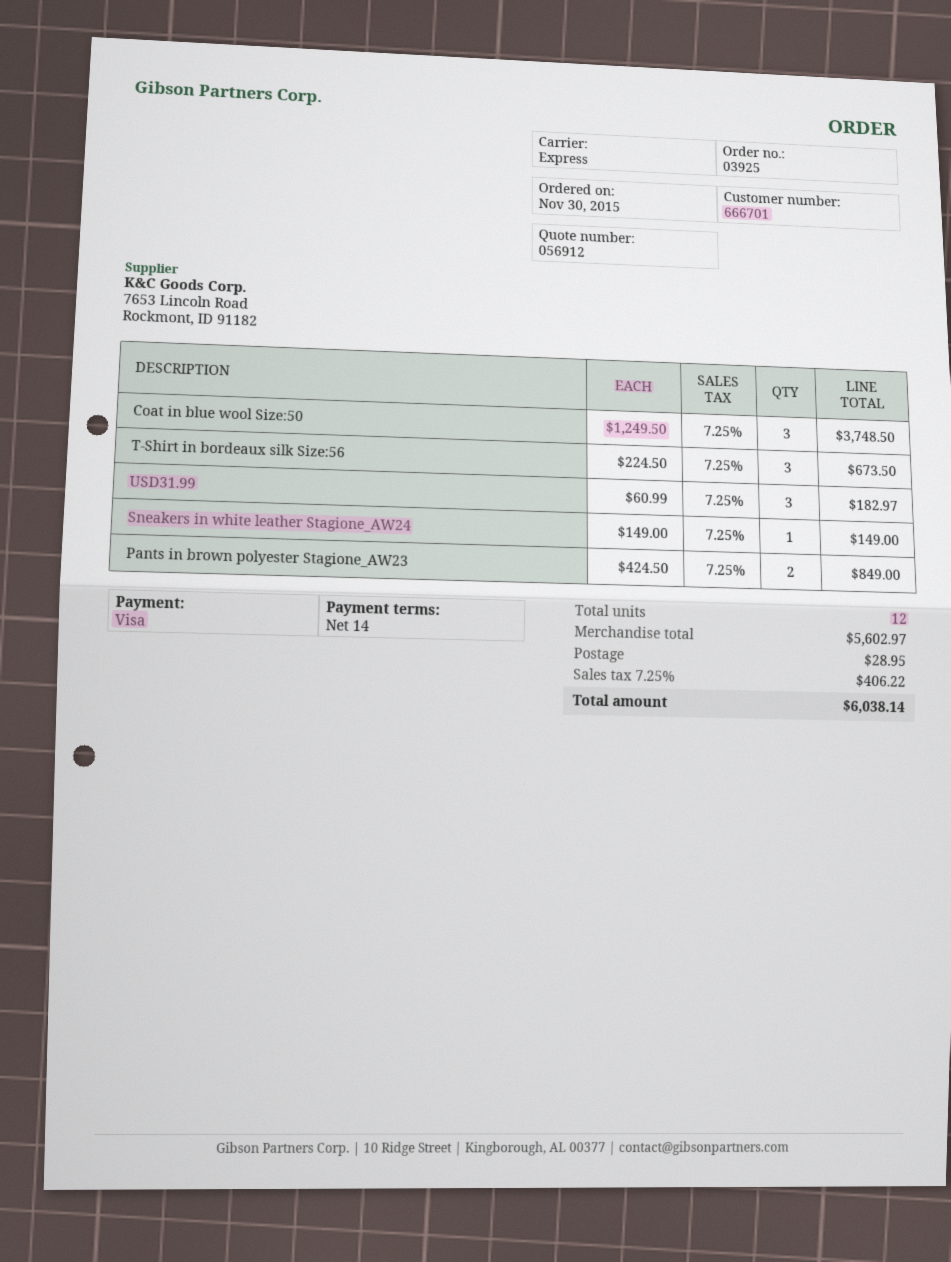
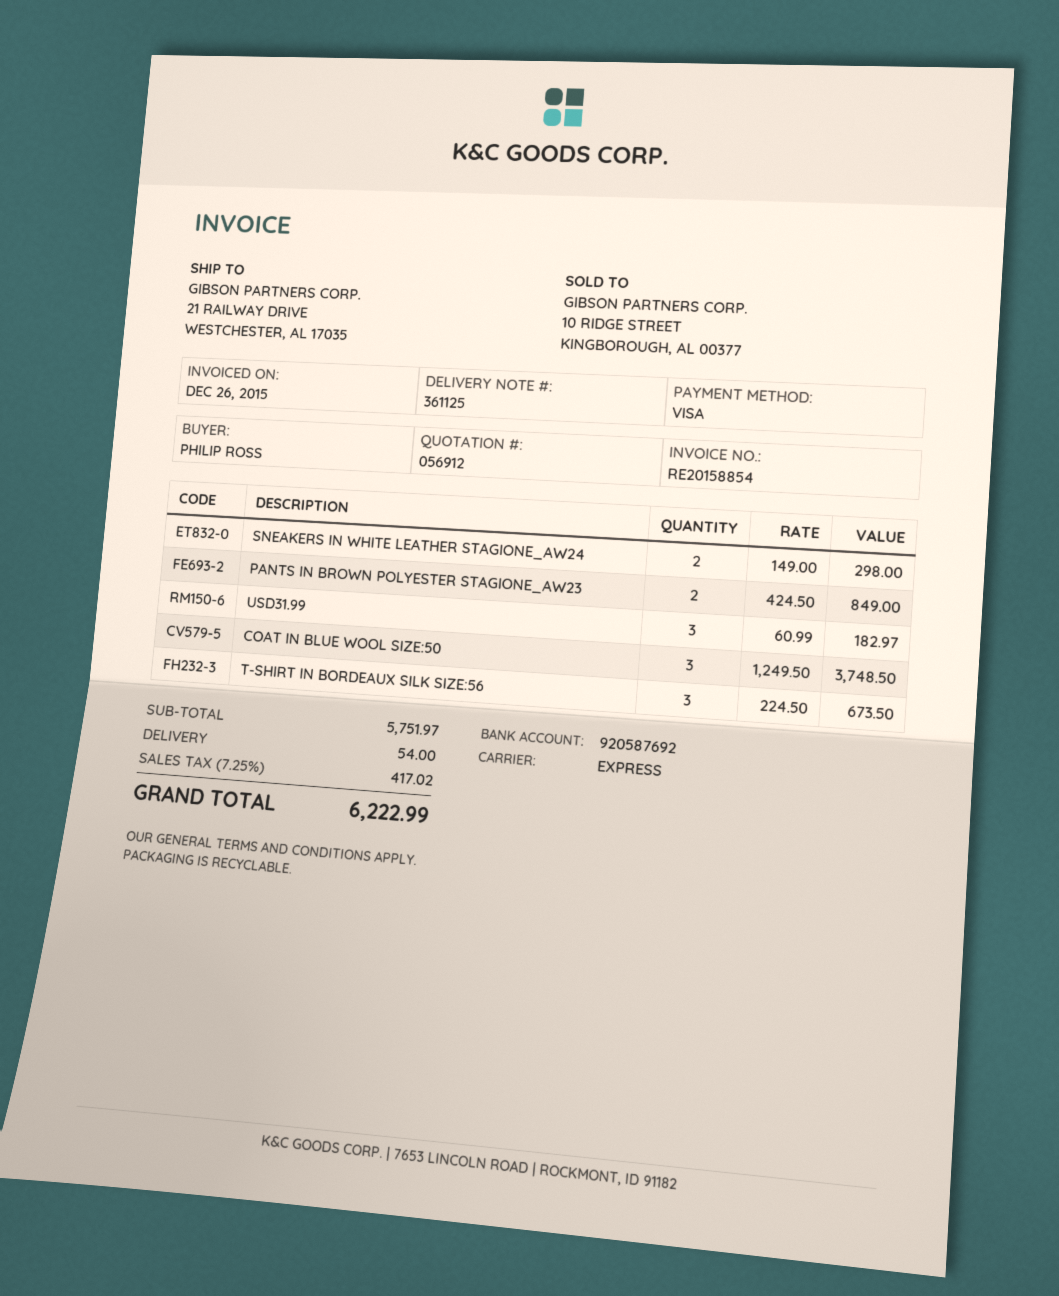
Sneakers in white leather Stagione_AW24: 1 x 149.00 = 149.00 -> 2 x 149.00 = 298.00
subtotal: 5602.97 -> 5751.97
shipping: 28.95 -> 54.00
tax: 7.25% = 406.22 -> 7.25% = 417.02
total: 6038.14 -> 6222.99

